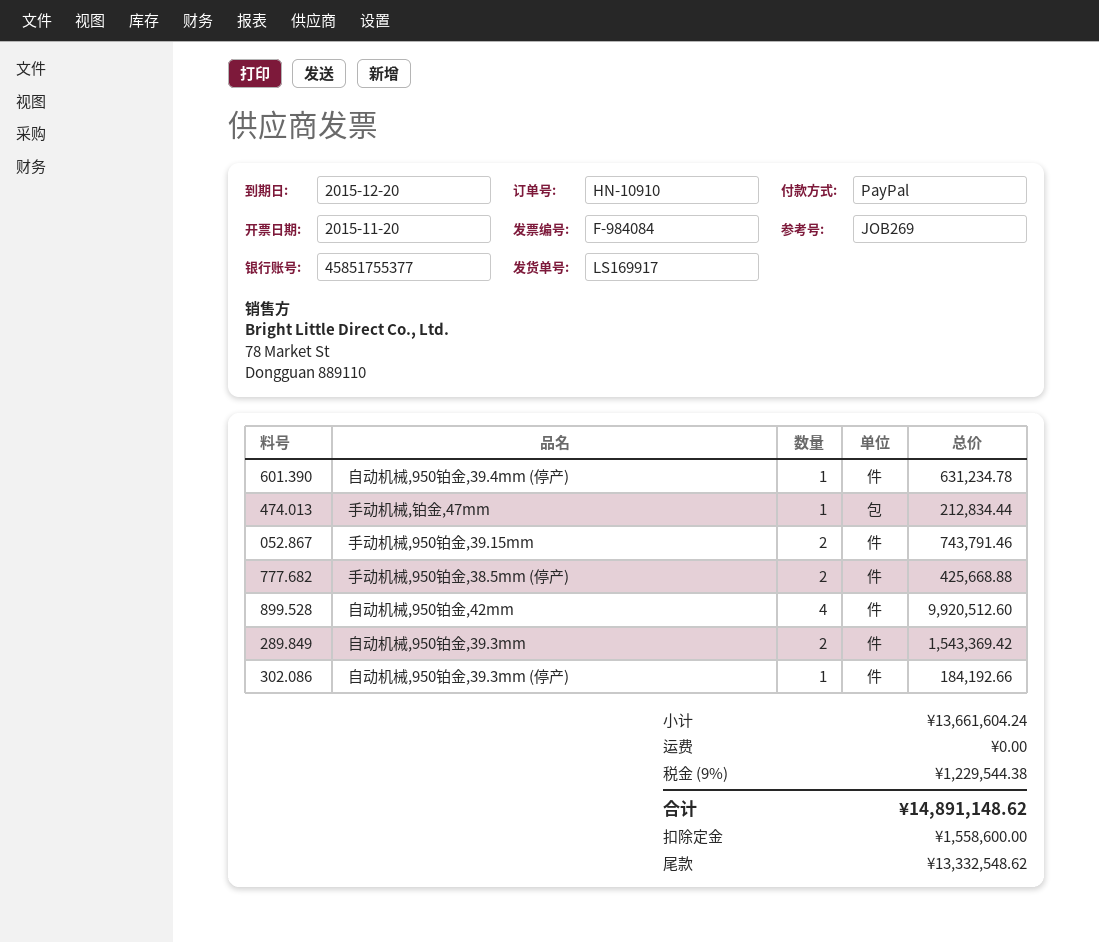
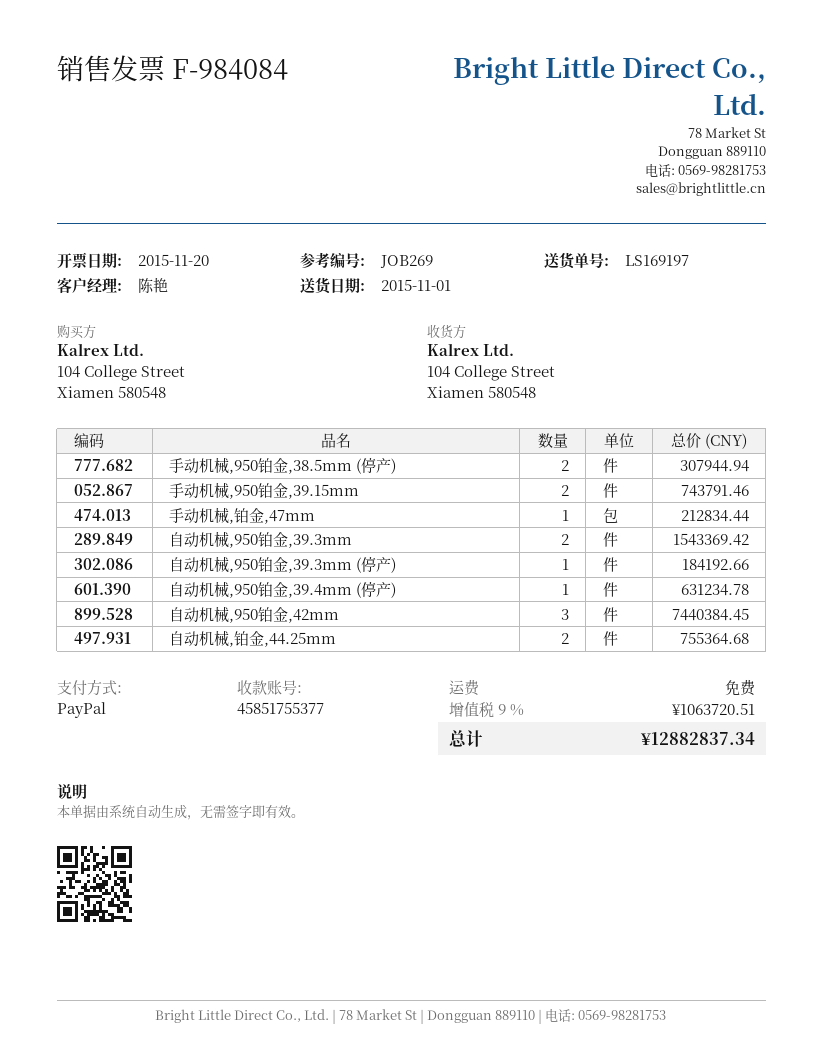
delivery note number: LS169917 -> LS169197
手动机械,950铂金,38.5mm (停产): 2 for 425668.88 -> 2 for 307944.94
自动机械,950铂金,42mm: 4 for 9920512.60 -> 3 for 7440384.45
自动机械,铂金,44.25mm: none -> 2 for 755364.68
tax: 9% = 1229544.38 -> 9% = 1063720.51
total: 14891148.62 -> 12882837.34

